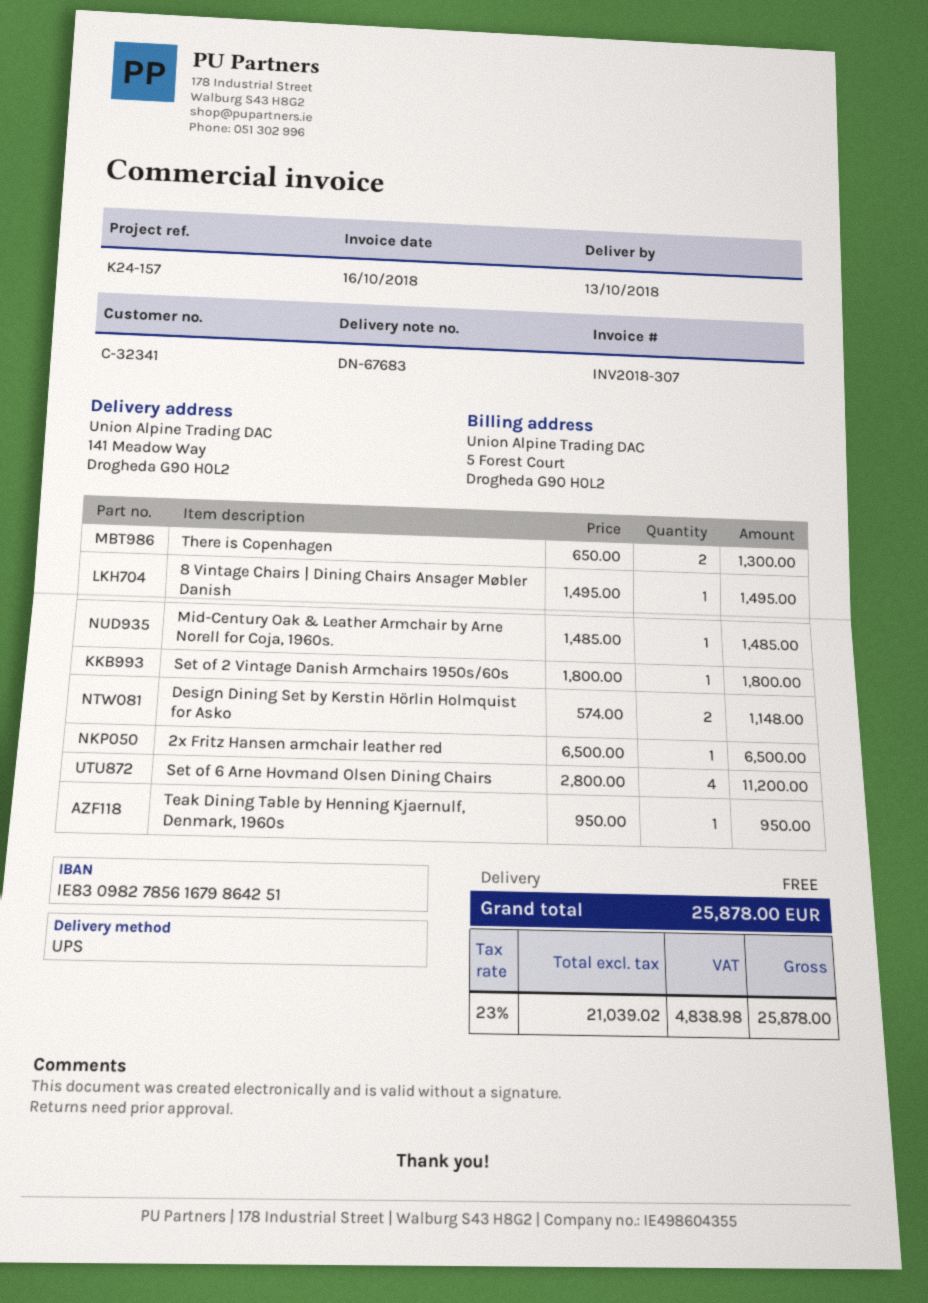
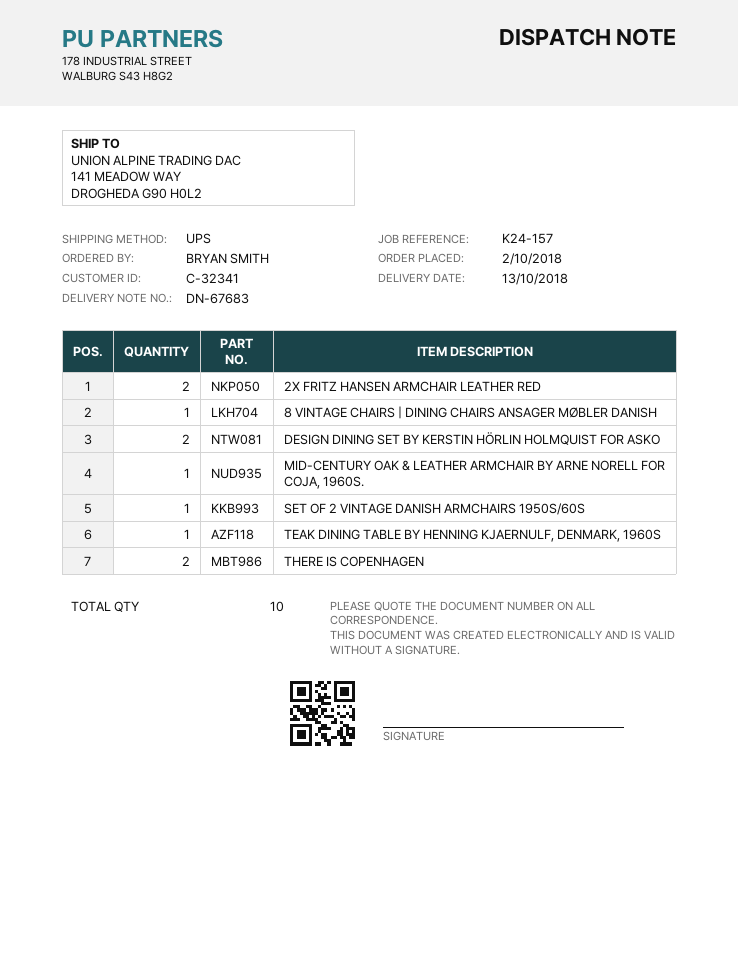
2x Fritz Hansen armchair leather red: 1 -> 2
Set of 6 Arne Hovmand Olsen Dining Chairs: 4 -> none

